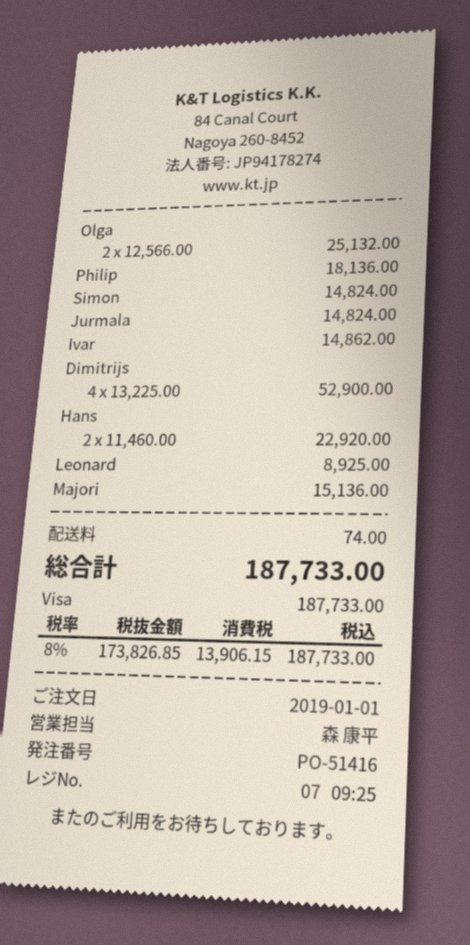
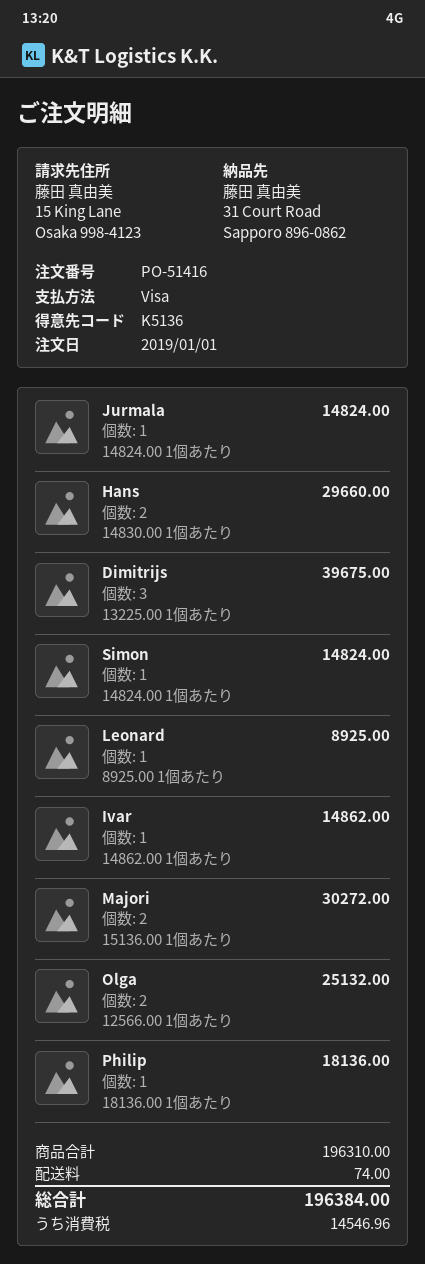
Dimitrijs: 4 x 13225.00 = 52900.00 -> 3 x 13225.00 = 39675.00
Hans: 2 x 11460.00 = 22920.00 -> 2 x 14830.00 = 29660.00
Majori: 1 x 15136.00 = 15136.00 -> 2 x 15136.00 = 30272.00
tax: 13906.15 -> 14546.96
total: 187733.00 -> 196384.00

